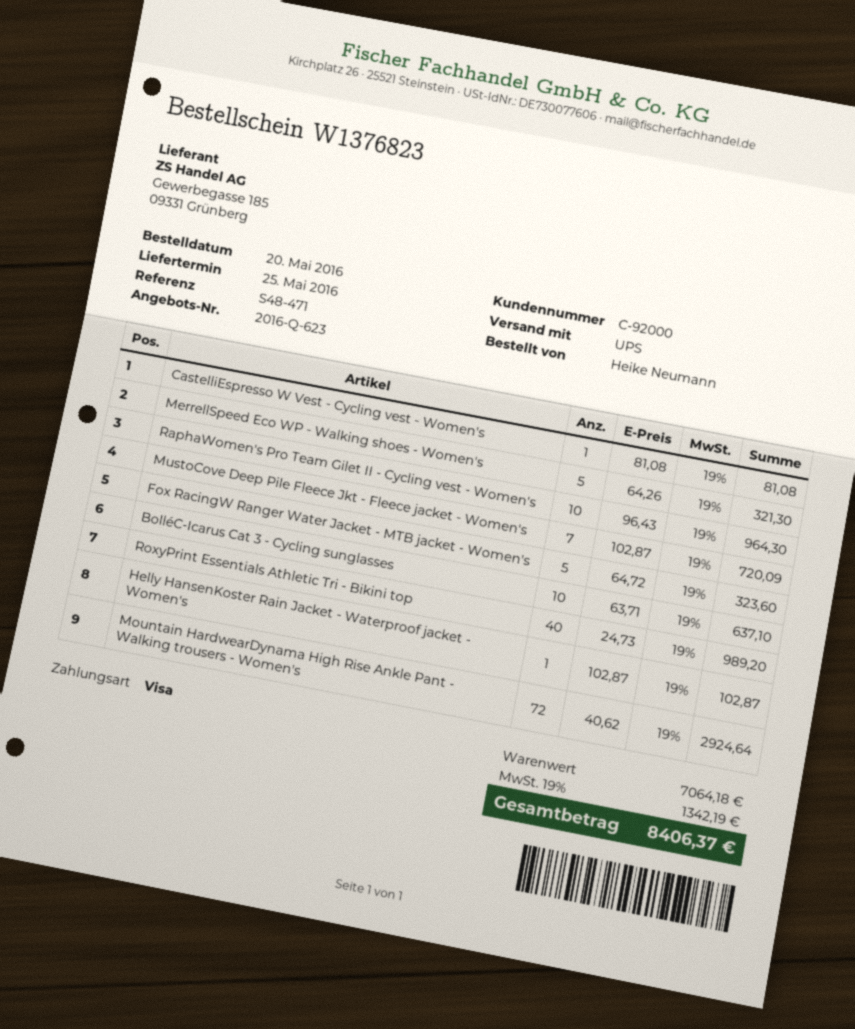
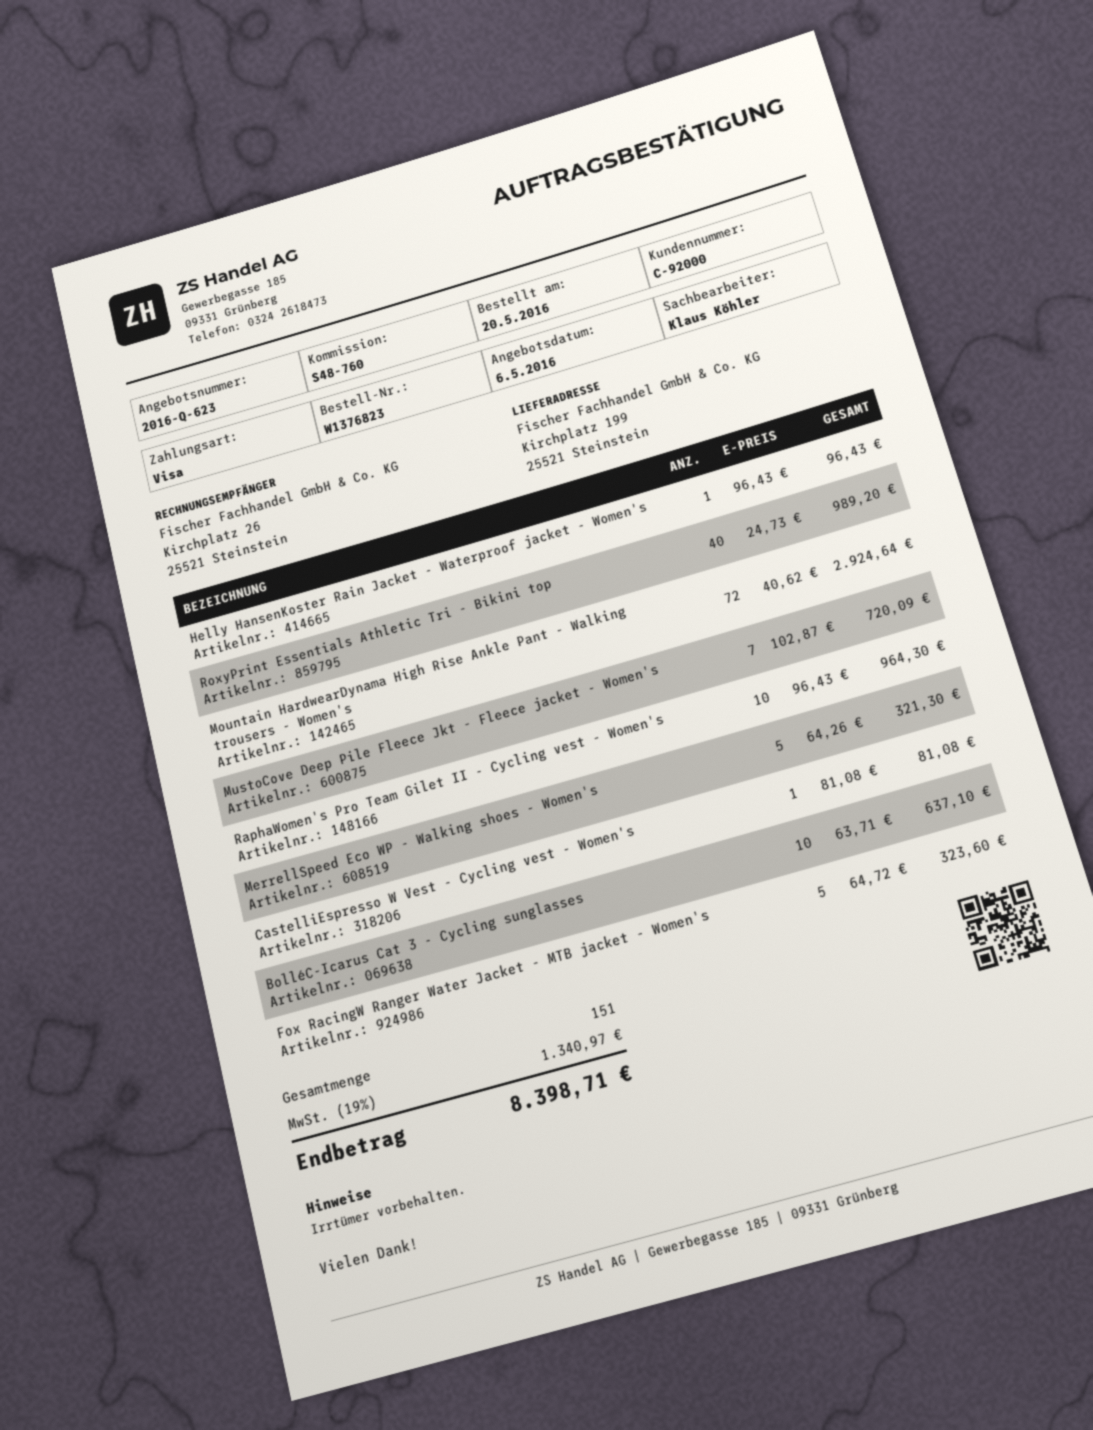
reference: S48-471 -> S48-760
Helly HansenKoster Rain Jacket - Waterproof jacket - Women's: 1 x 102.87 = 102.87 -> 1 x 96.43 = 96.43
tax: 19% = 1342.19 -> 19% = 1340.97
total: 8406.37 -> 8398.71

